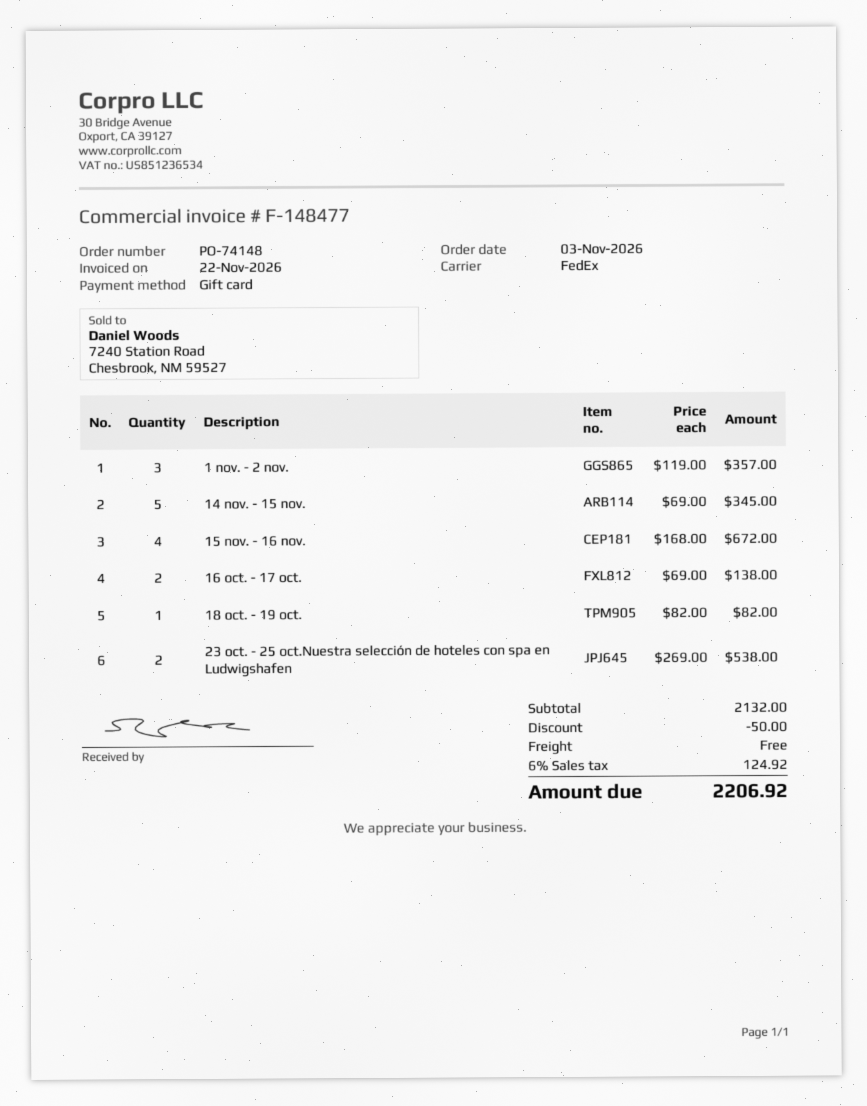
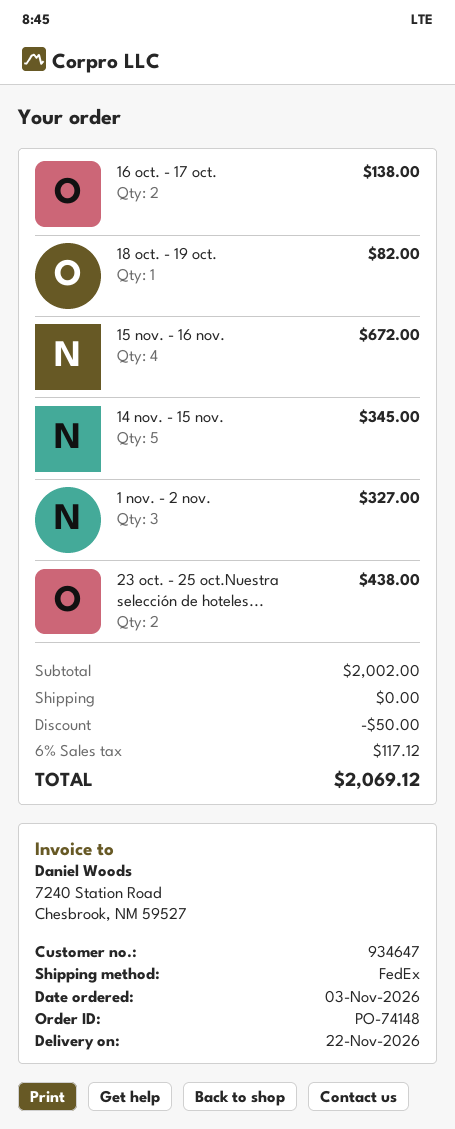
1 nov. - 2 nov.: 3 for 357.00 -> 3 for 327.00
23 oct. - 25 oct.Nuestra selección de hoteles con spa en Ludwigshafen: 2 for 538.00 -> 2 for 438.00
subtotal: 2132.00 -> 2002.00
tax: 6% = 124.92 -> 6% = 117.12
total: 2206.92 -> 2069.12

